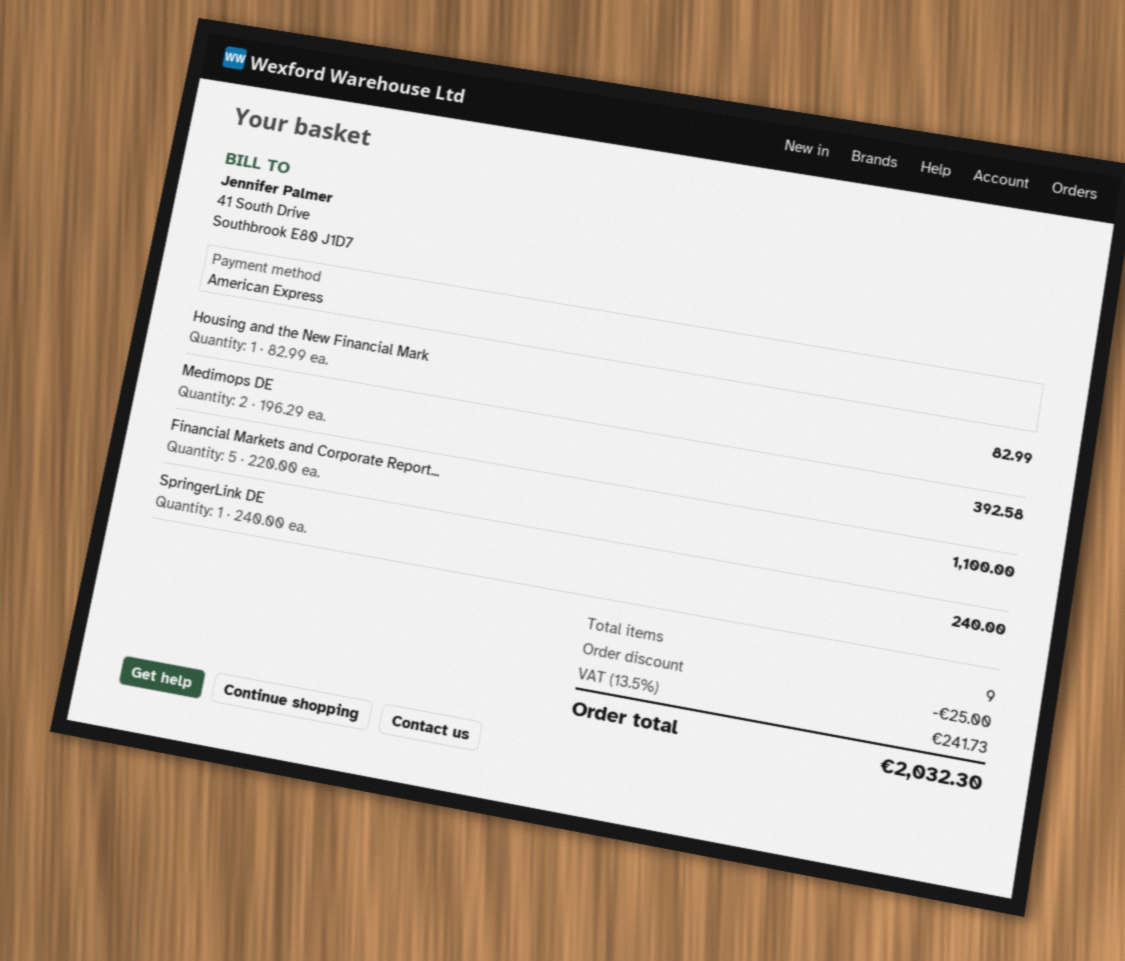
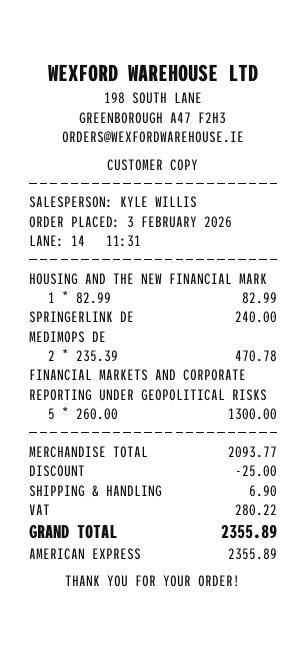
Medimops DE: 2 x 196.29 = 392.58 -> 2 x 235.39 = 470.78
Financial Markets and Corporate Report...: 5 x 220.00 = 1100.00 -> 5 x 260.00 = 1300.00
shipping: none -> 6.90
tax: 241.73 -> 280.22
total: 2032.30 -> 2355.89

